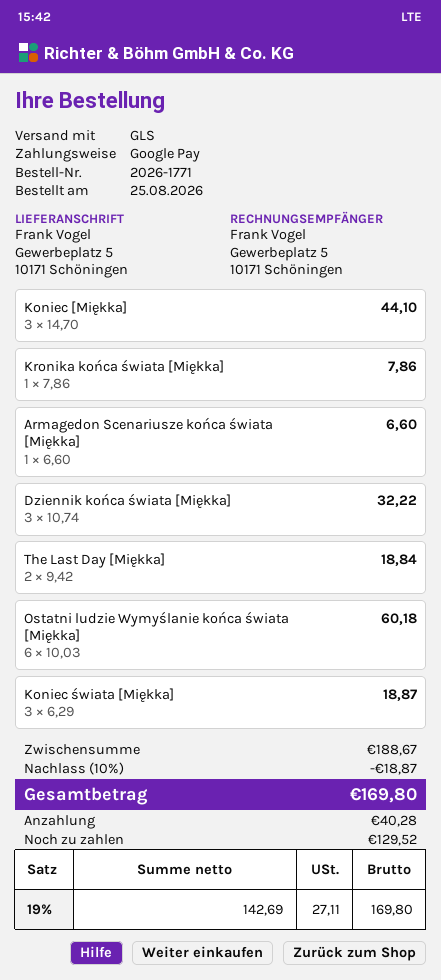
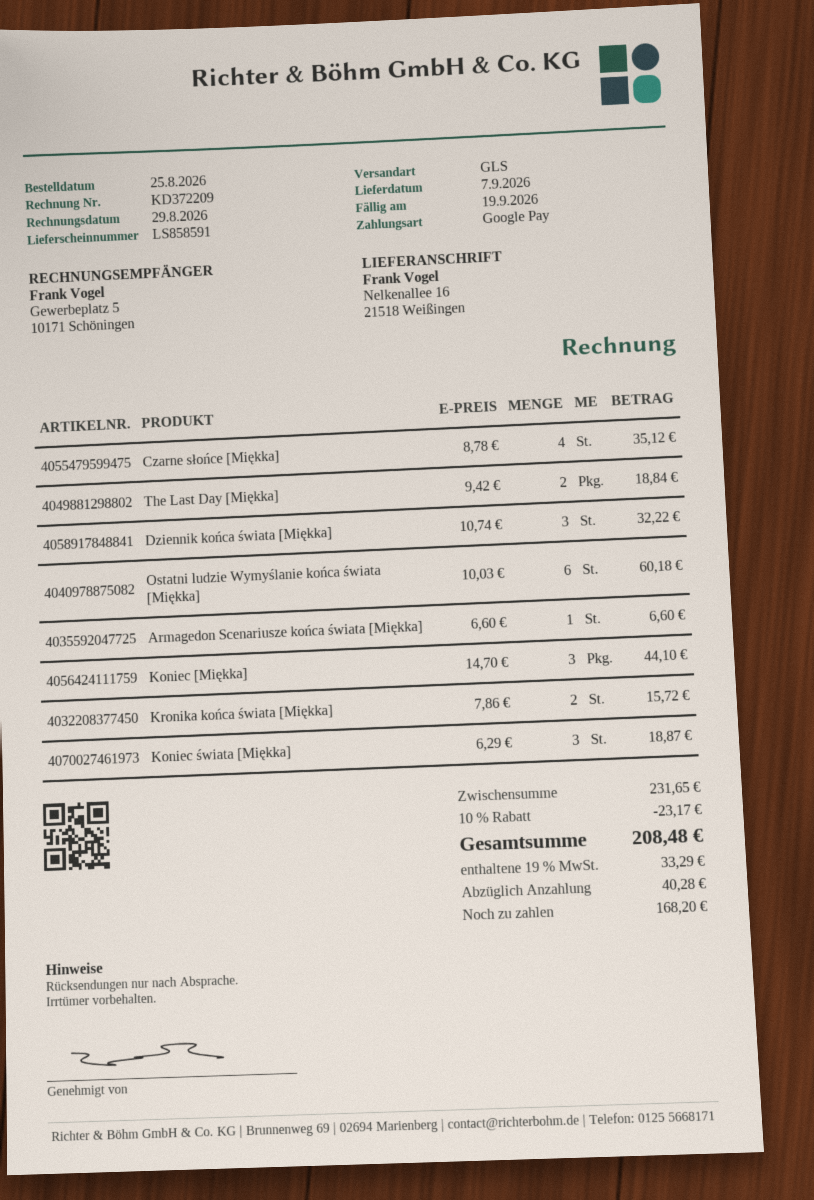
ship to: Gewerbeplatz 5, 10171 Schöningen -> Nelkenallee 16, 21518 Weißingen
Kronika końca świata [Miękka]: 1 x 7.86 = 7.86 -> 2 x 7.86 = 15.72
Czarne słońce [Miękka]: none -> 4 x 8.78 = 35.12
subtotal: 188.67 -> 231.65
discount: 10% = 18.87 -> 10% = 23.17
tax: 19% = 27.11 -> 19% = 33.29
total: 169.80 -> 208.48
balance: 129.52 -> 168.20

